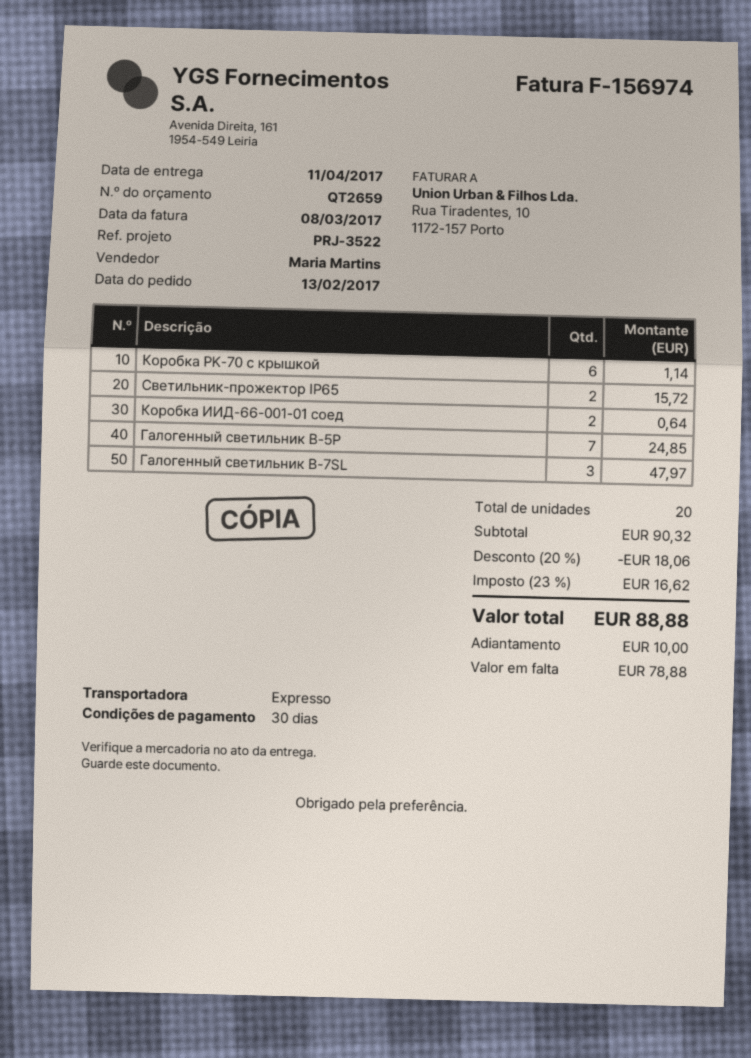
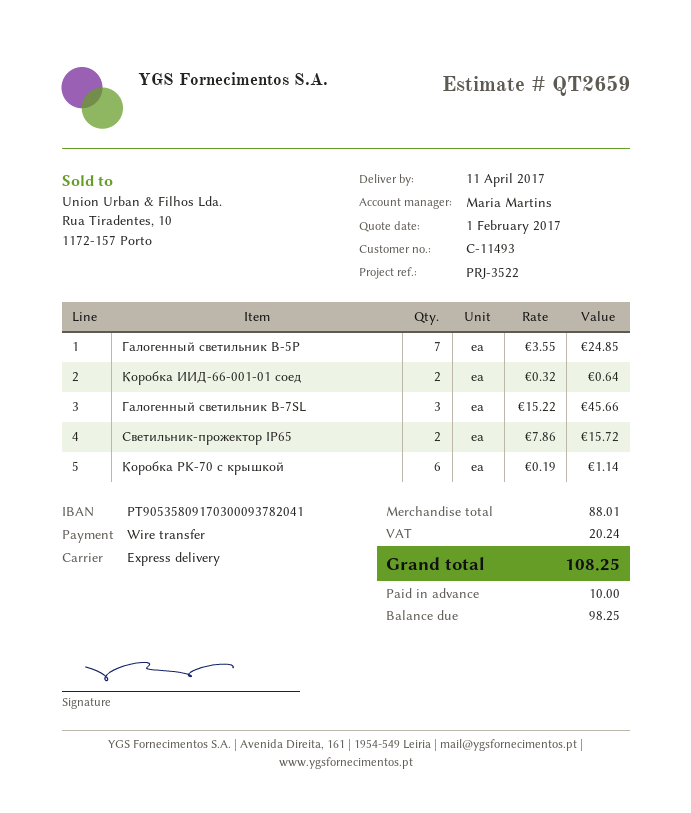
Галогенный светильник B-7SL: 3 for 47.97 -> 3 for 45.66
subtotal: 90.32 -> 88.01
discount: 20% = 18.06 -> none
tax: 16.62 -> 20.24
total: 88.88 -> 108.25
balance: 78.88 -> 98.25

